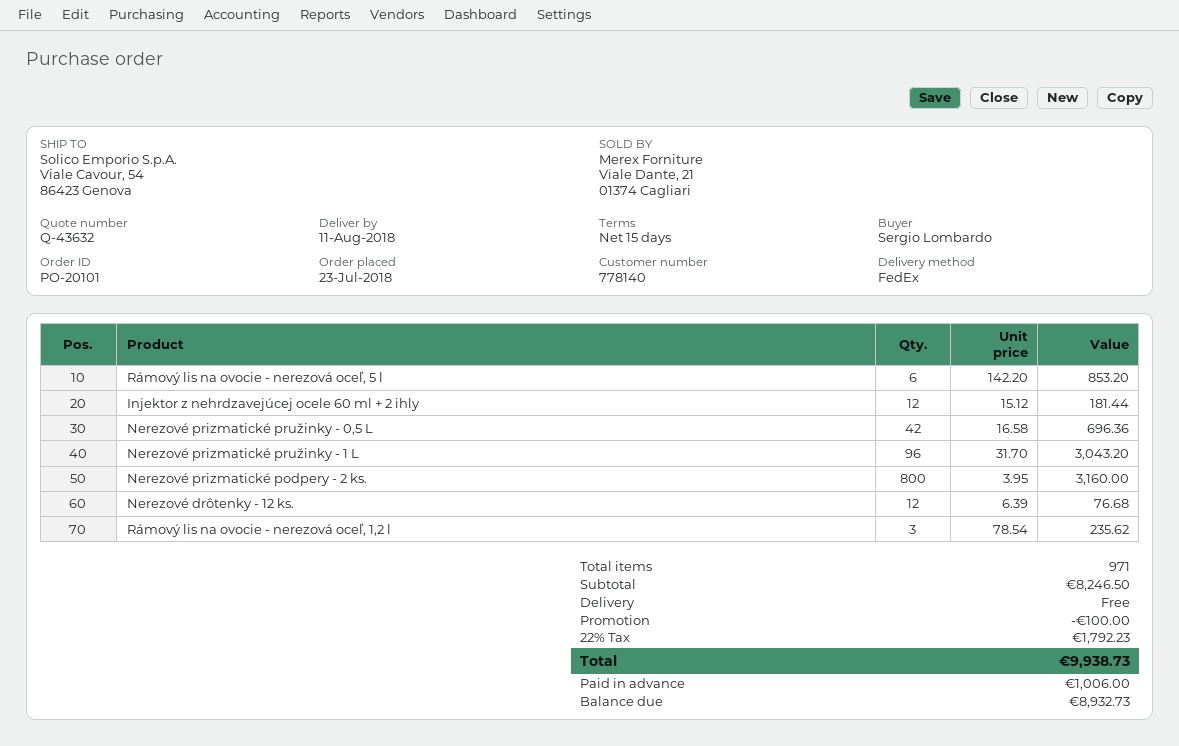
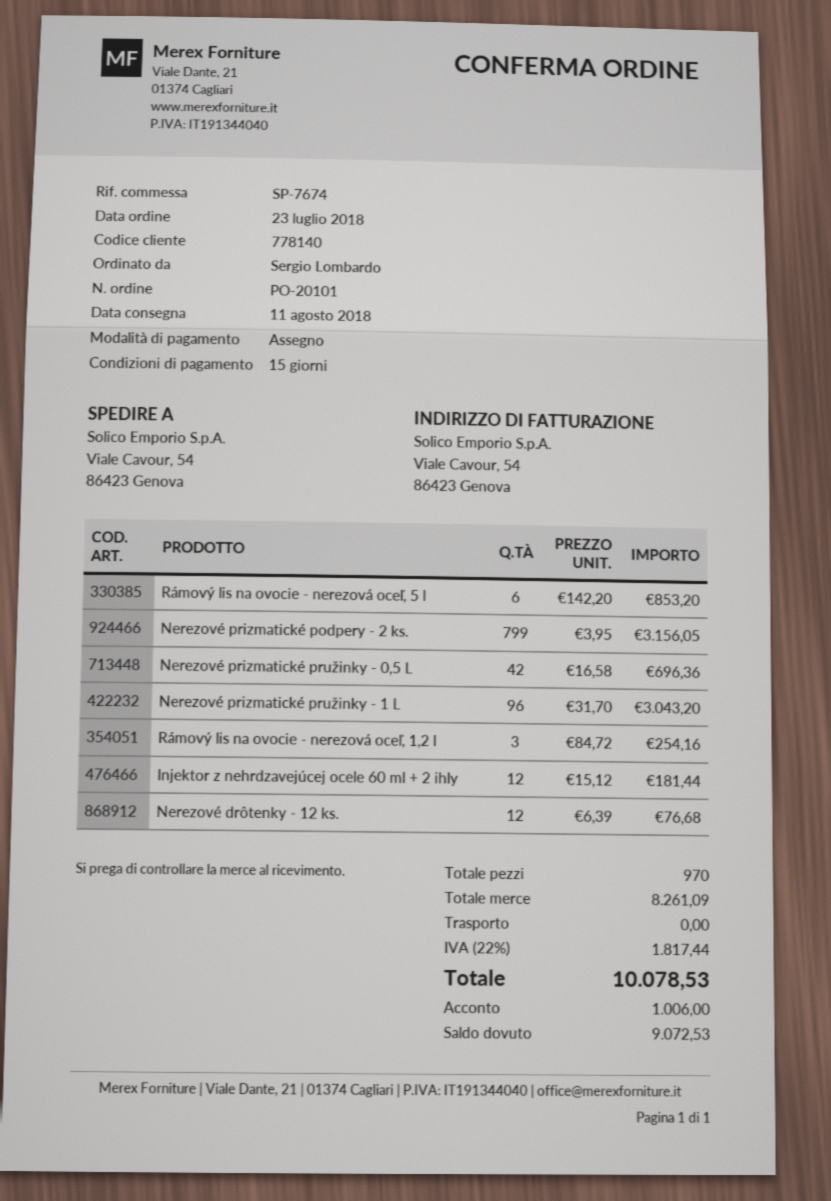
Nerezové prizmatické podpery - 2 ks.: 800 x 3.95 = 3160.00 -> 799 x 3.95 = 3156.05
Rámový lis na ovocie - nerezová oceľ, 1,2 l: 3 x 78.54 = 235.62 -> 3 x 84.72 = 254.16
total quantity: 971 -> 970
subtotal: 8246.50 -> 8261.09
discount: 100.00 -> none
tax: 22% = 1792.23 -> 22% = 1817.44
total: 9938.73 -> 10078.53
balance: 8932.73 -> 9072.53

